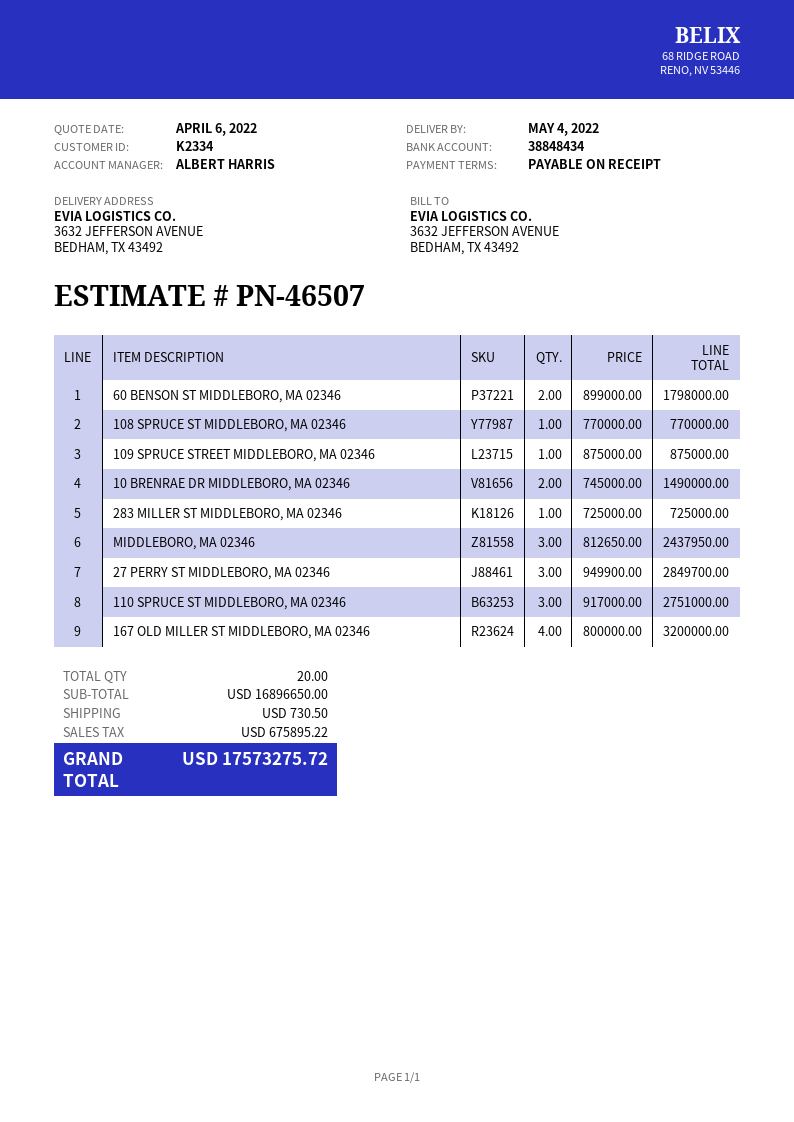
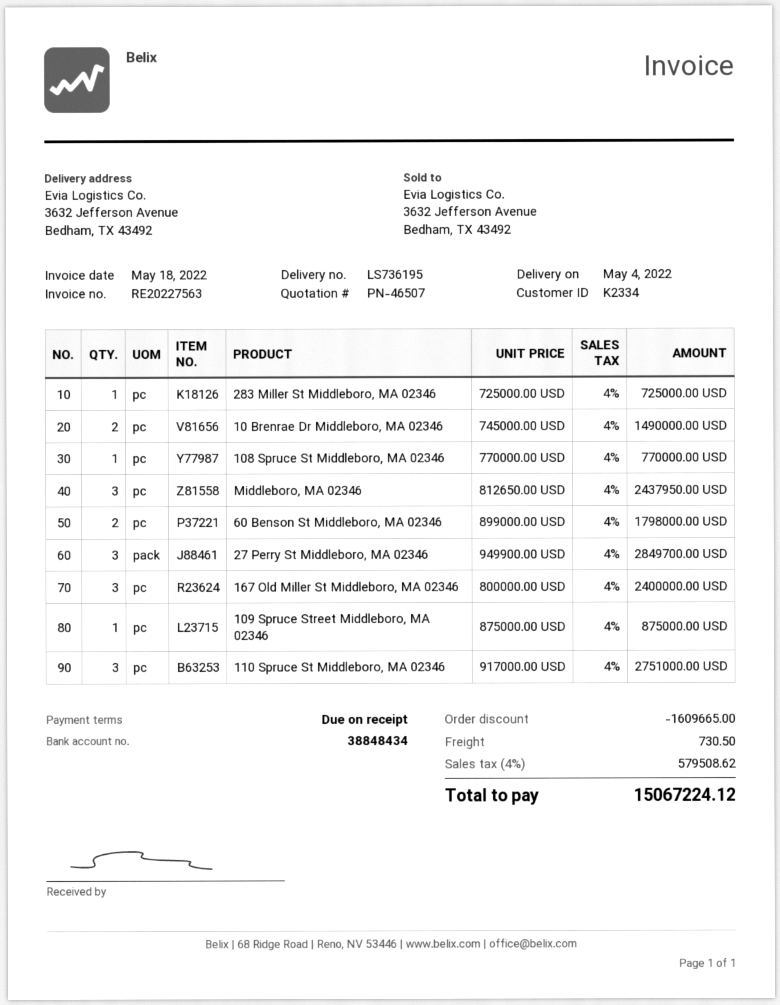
167 OLD MILLER ST MIDDLEBORO, MA 02346: 4 x 800000.00 = 3200000.00 -> 3 x 800000.00 = 2400000.00
discount: none -> 1609665.00
tax: 675895.22 -> 579508.62
total: 17573275.72 -> 15067224.12

